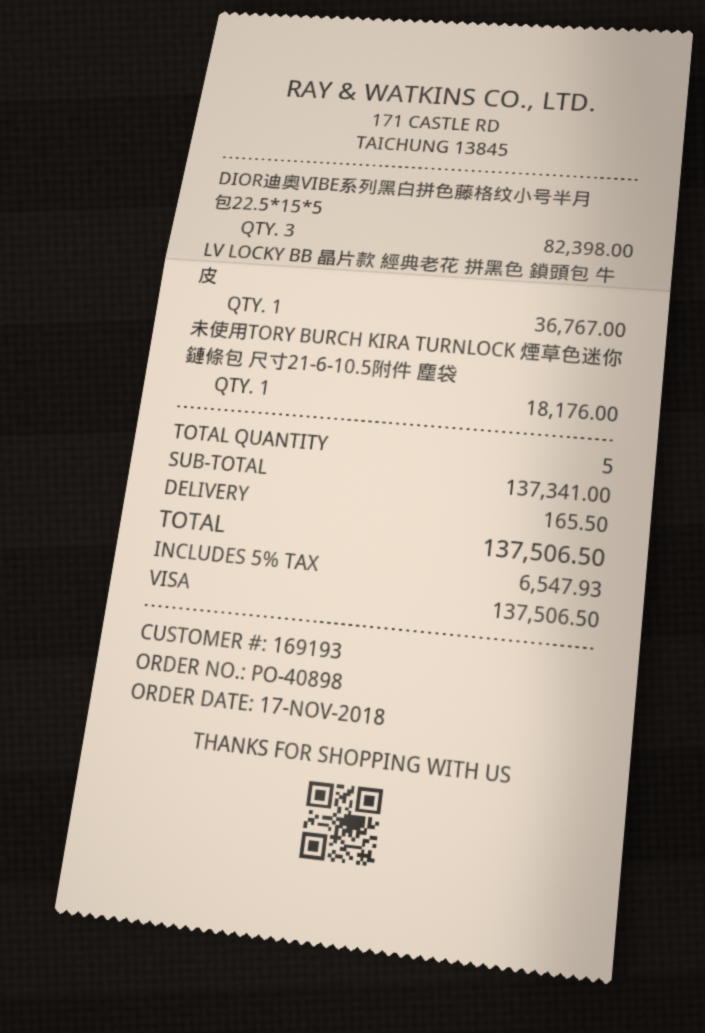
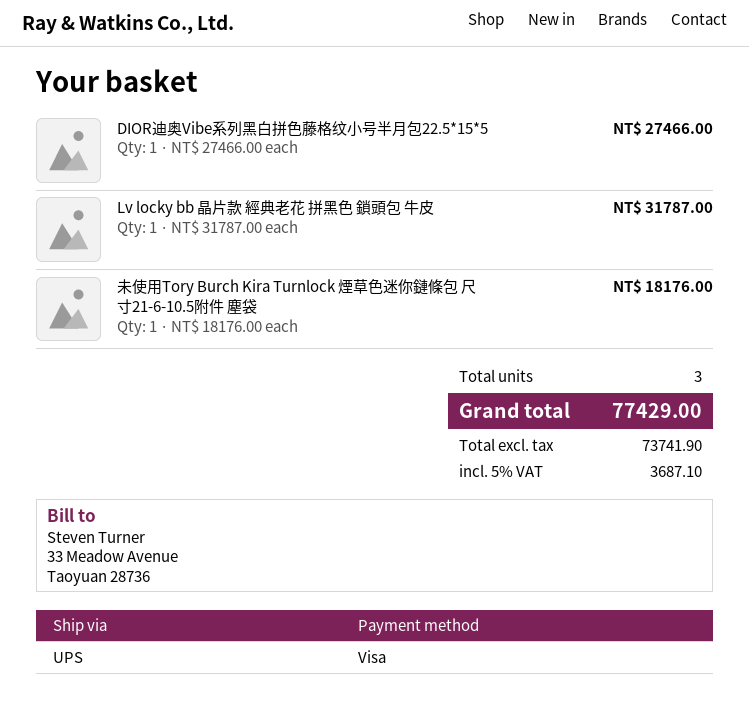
DIOR迪奥VIBE系列黑白拼色藤格纹小号半月包22.5*15*5: 3 for 82398.00 -> 1 for 27466.00
LV LOCKY BB 晶片款 經典老花 拼黑色 鎖頭包 牛皮: 1 for 36767.00 -> 1 for 31787.00
total quantity: 5 -> 3
shipping: 165.50 -> none
tax: 5% = 6547.93 -> 5% = 3687.10
total: 137506.50 -> 77429.00

